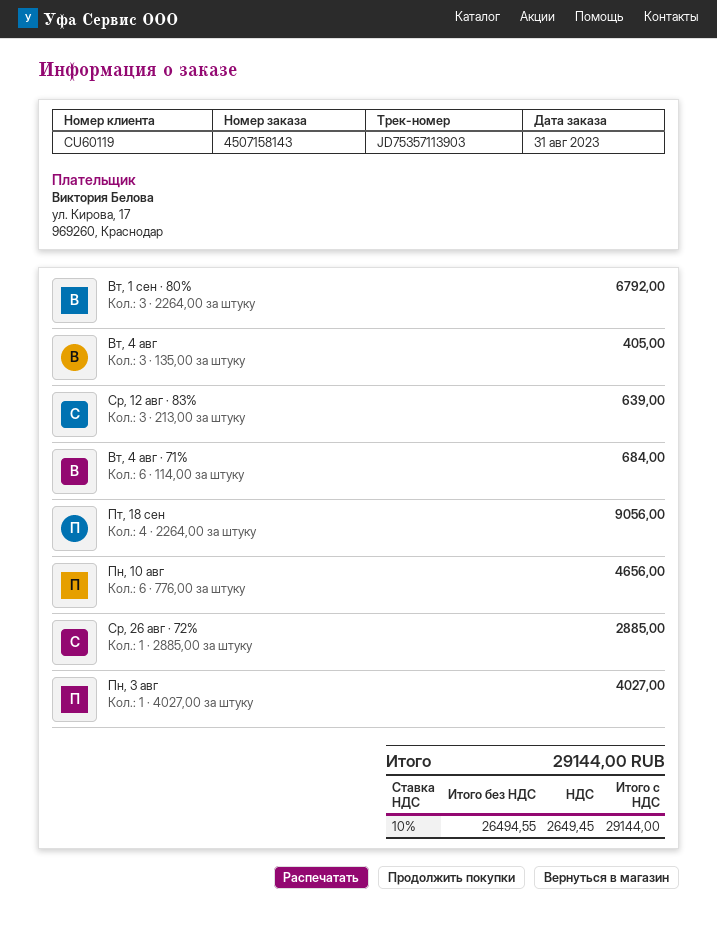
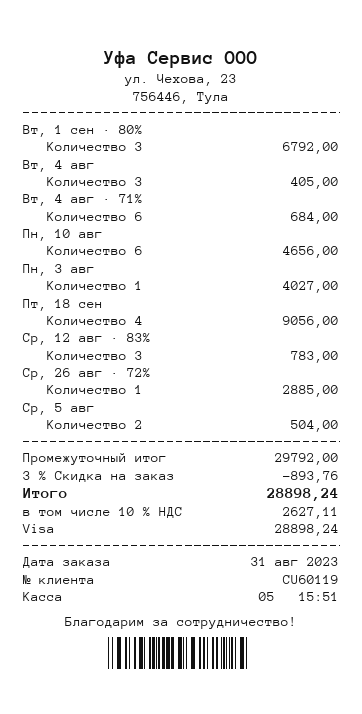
Ср, 12 авг · 83%: 3 for 639.00 -> 3 for 783.00
Ср, 5 авг: none -> 2 for 504.00
discount: none -> 3% = 893.76
tax: 10% = 2649.45 -> 10% = 2627.11
total: 29144.00 -> 28898.24

